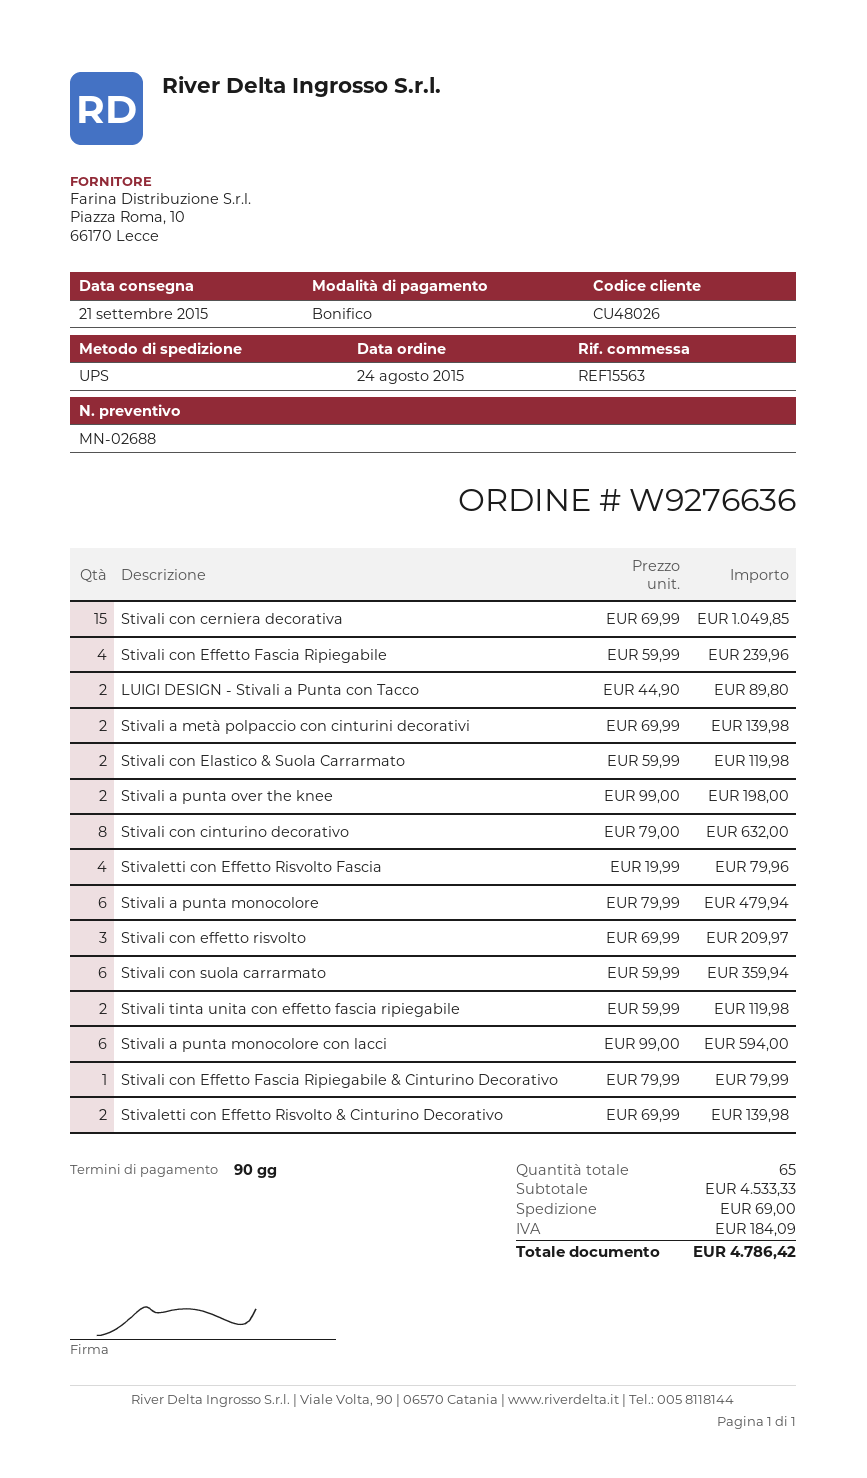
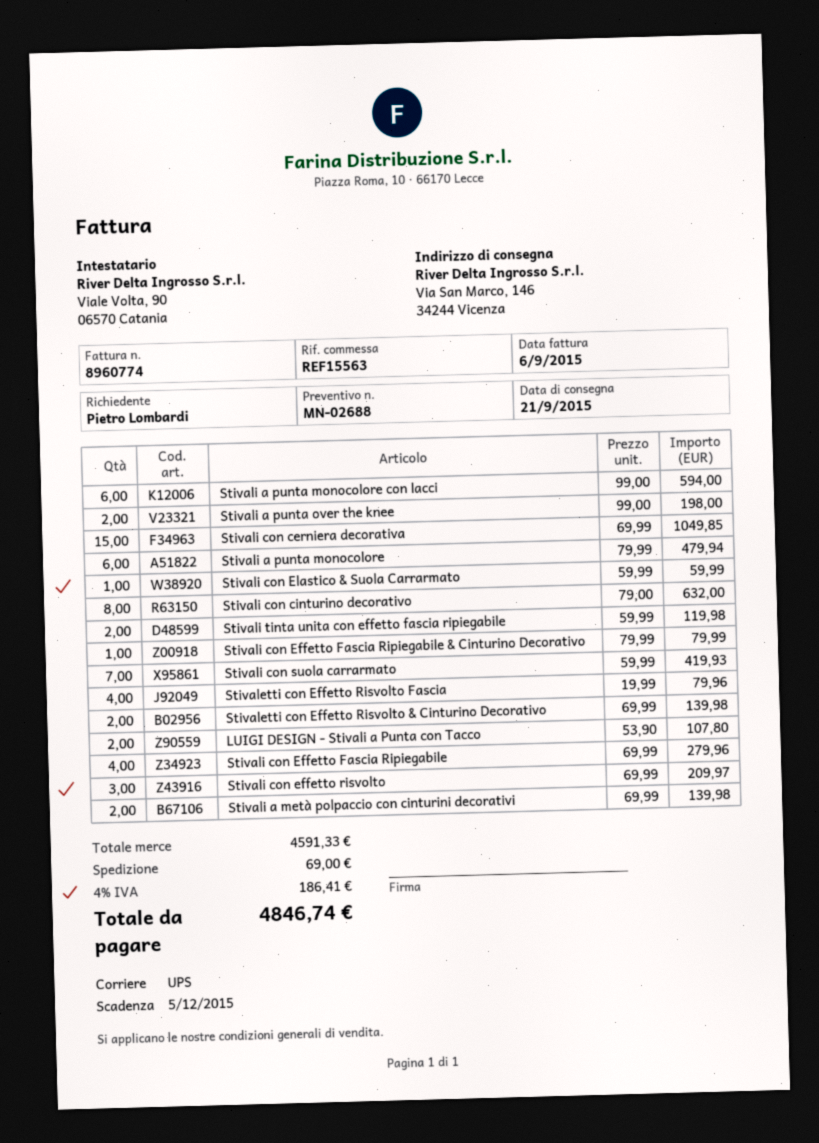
Stivali con Effetto Fascia Ripiegabile: 4 x 59.99 = 239.96 -> 4 x 69.99 = 279.96
LUIGI DESIGN - Stivali a Punta con Tacco: 2 x 44.90 = 89.80 -> 2 x 53.90 = 107.80
Stivali con Elastico & Suola Carrarmato: 2 x 59.99 = 119.98 -> 1 x 59.99 = 59.99
Stivali con suola carrarmato: 6 x 59.99 = 359.94 -> 7 x 59.99 = 419.93
subtotal: 4533.33 -> 4591.33
tax: 184.09 -> 186.41
total: 4786.42 -> 4846.74

